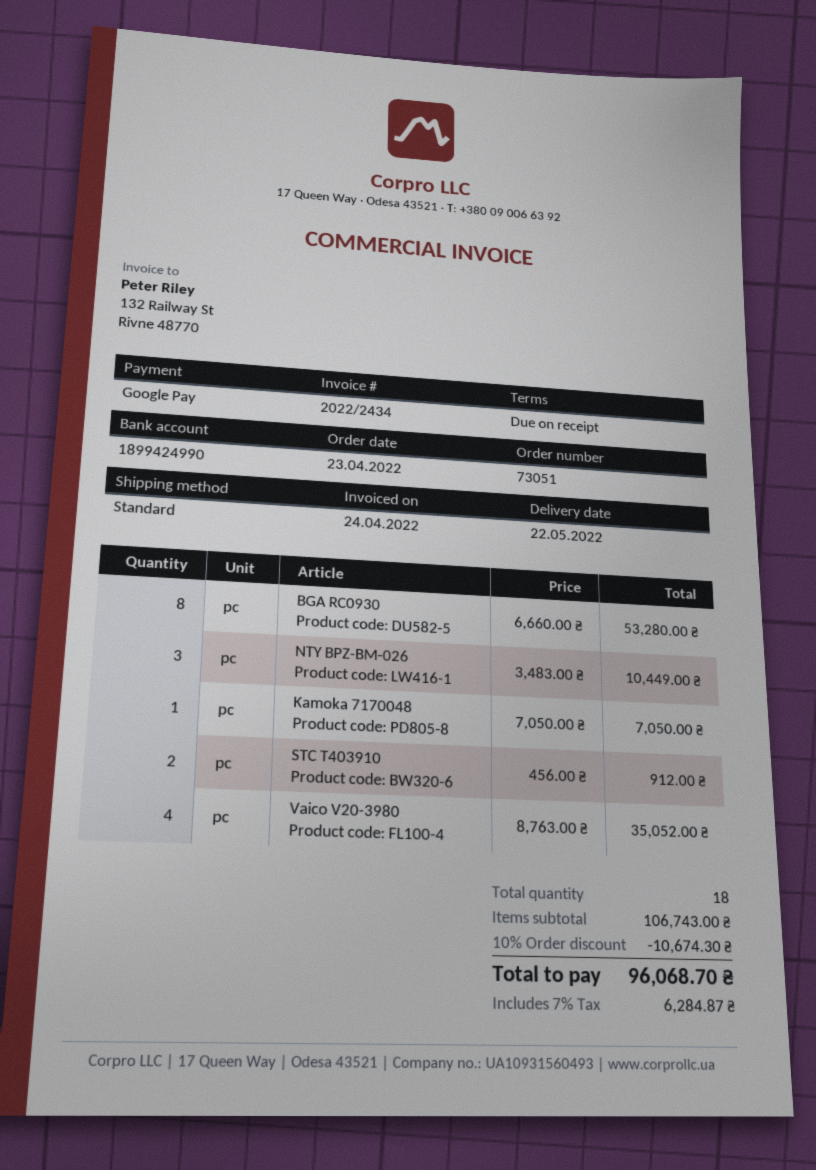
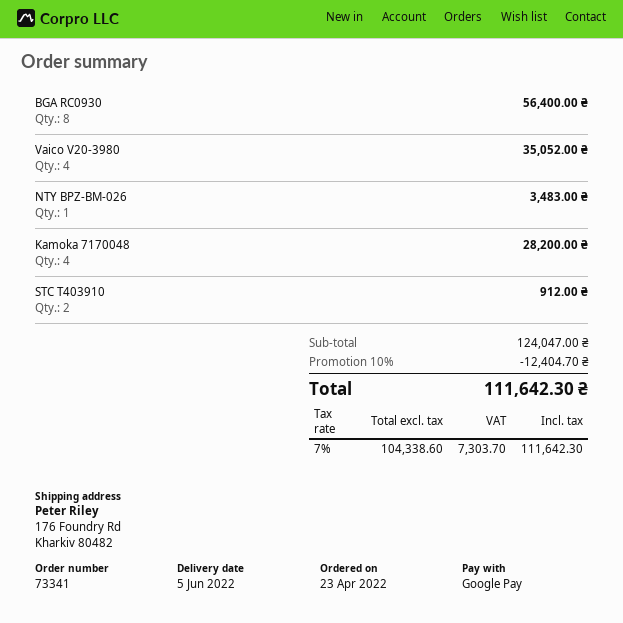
order number: 73051 -> 73341
delivery date: 2022-05-22 -> 2022-06-05
BGA RC0930: 8 for 53280.00 -> 8 for 56400.00
NTY BPZ-BM-026: 3 for 10449.00 -> 1 for 3483.00
Kamoka 7170048: 1 for 7050.00 -> 4 for 28200.00
subtotal: 106743.00 -> 124047.00
discount: 10% = 10674.30 -> 10% = 12404.70
tax: 7% = 6284.87 -> 7% = 7303.70
total: 96068.70 -> 111642.30

